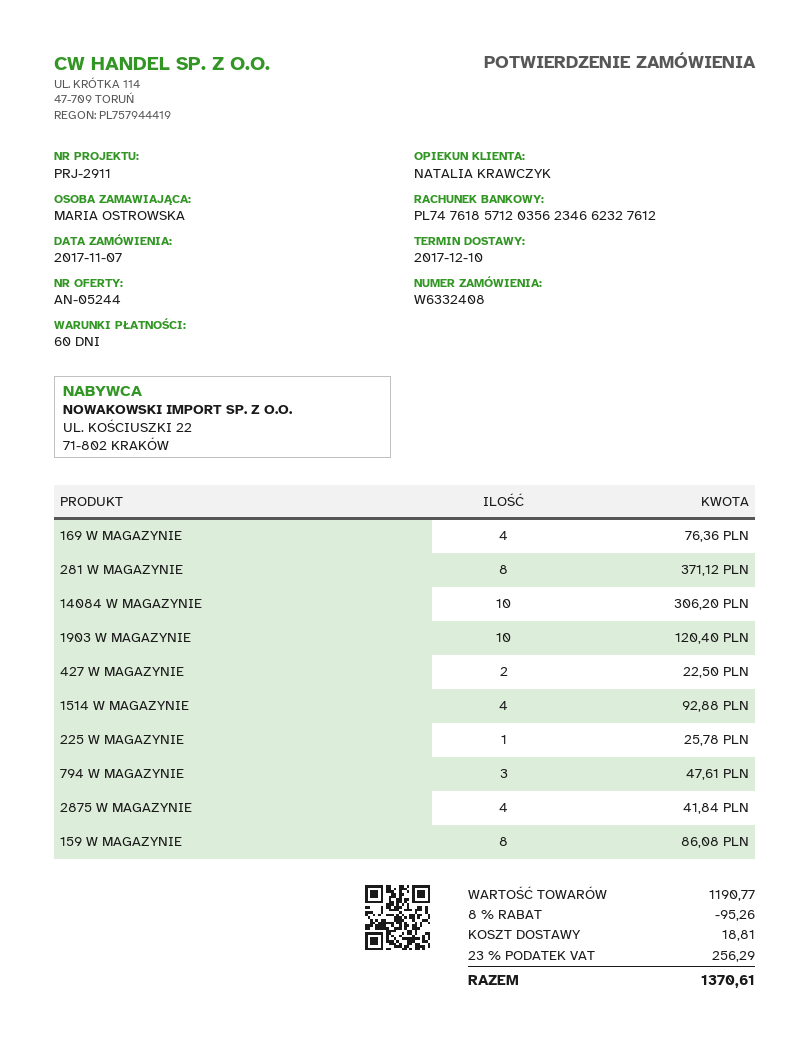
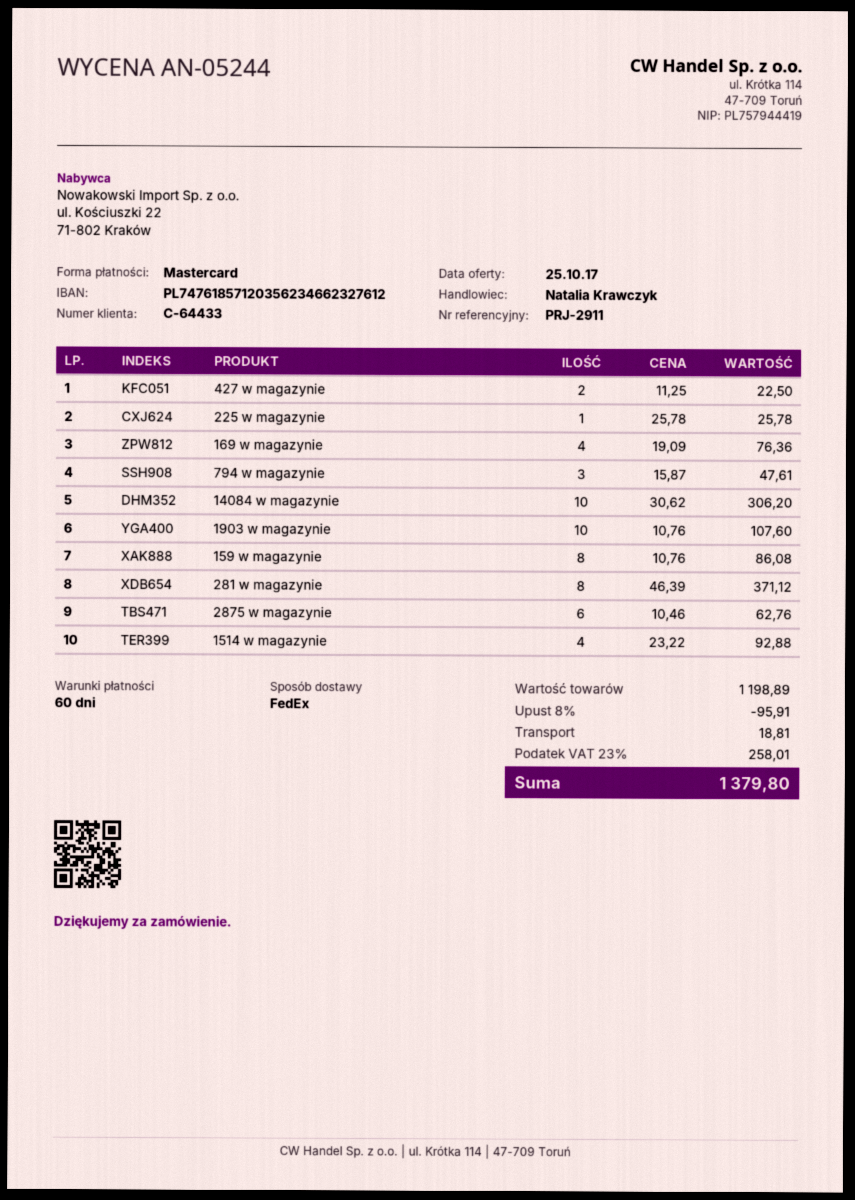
1903 W MAGAZYNIE: 10 for 120.40 -> 10 for 107.60
2875 W MAGAZYNIE: 4 for 41.84 -> 6 for 62.76
subtotal: 1190.77 -> 1198.89
discount: 8% = 95.26 -> 8% = 95.91
tax: 23% = 256.29 -> 23% = 258.01
total: 1370.61 -> 1379.80

